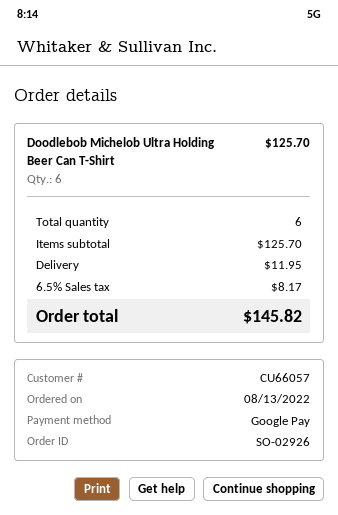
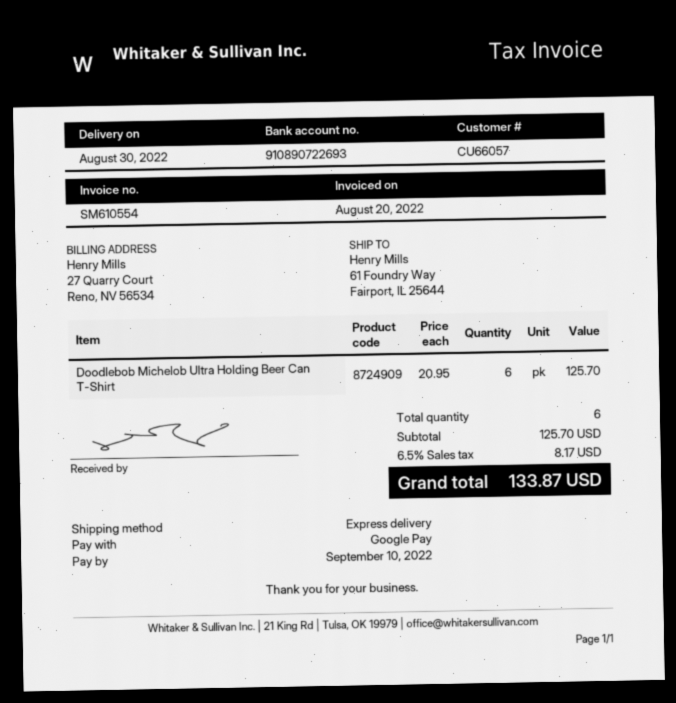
shipping: 11.95 -> none
total: 145.82 -> 133.87

